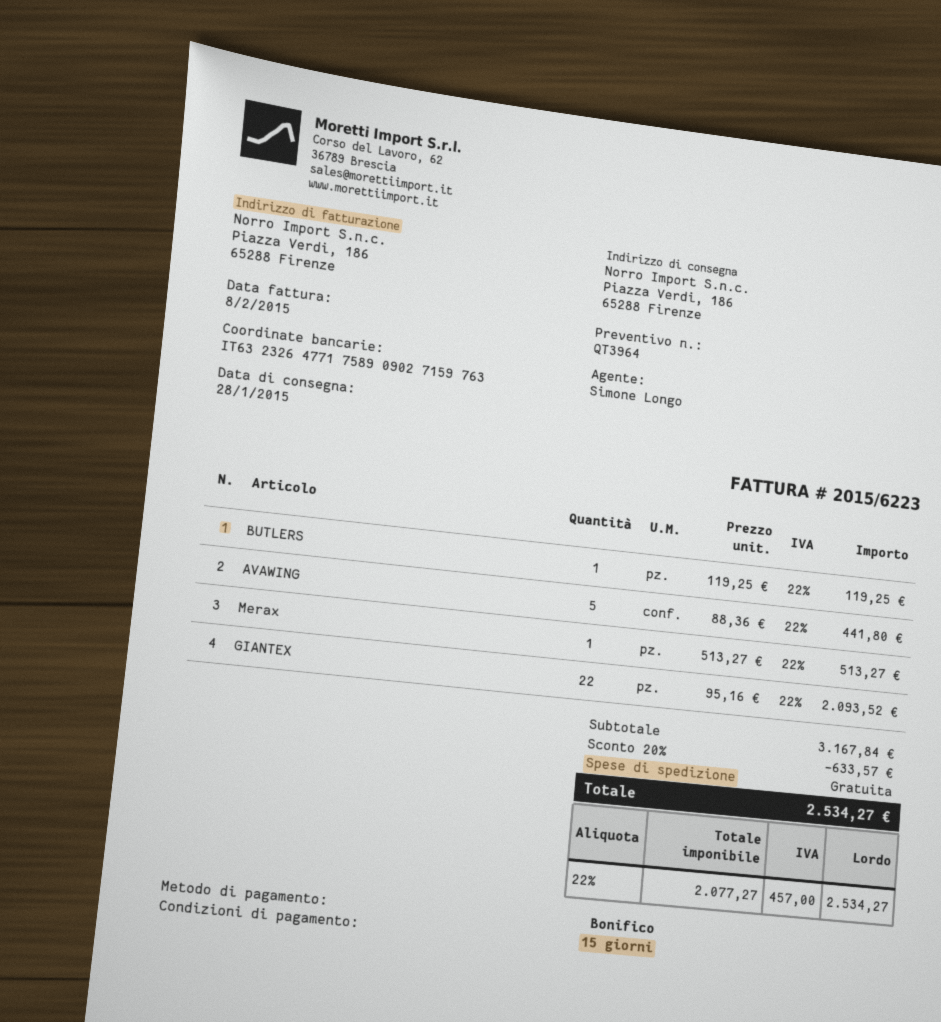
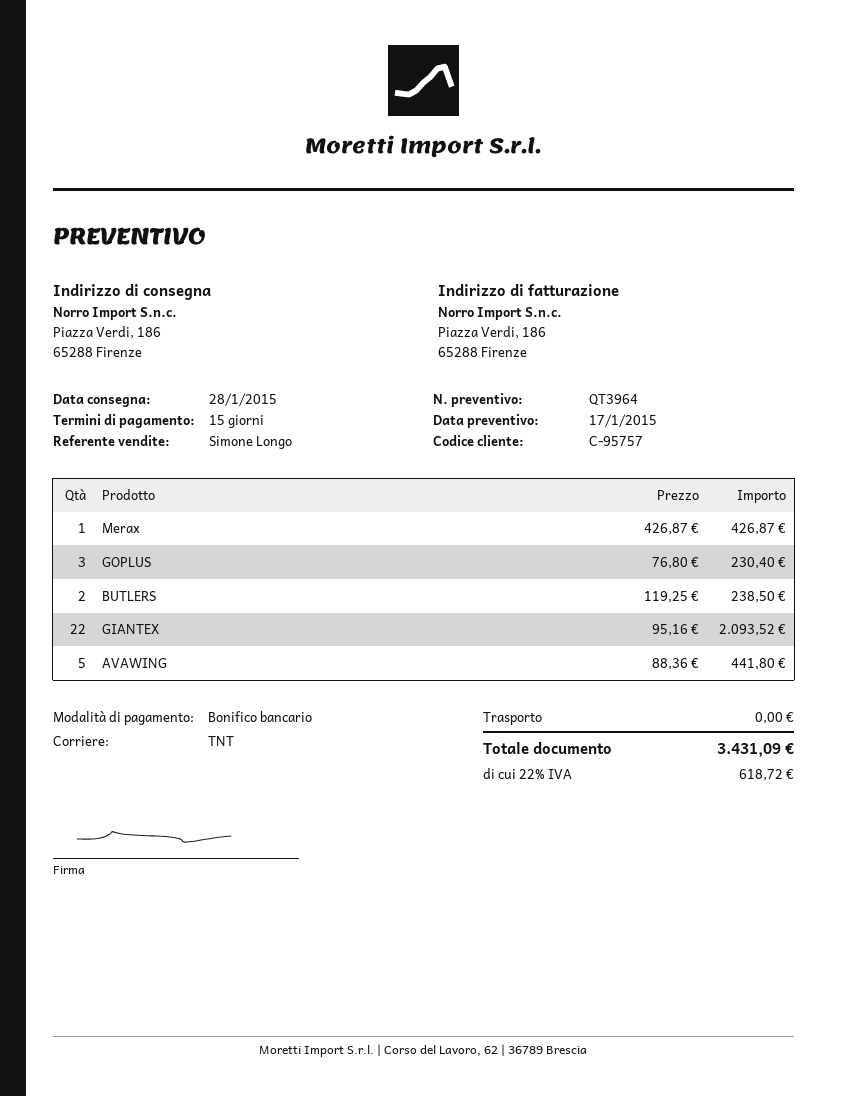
BUTLERS: 1 x 119.25 = 119.25 -> 2 x 119.25 = 238.50
Merax: 1 x 513.27 = 513.27 -> 1 x 426.87 = 426.87
GOPLUS: none -> 3 x 76.80 = 230.40
discount: 20% = 633.57 -> none
tax: 22% = 457.00 -> 22% = 618.72
total: 2534.27 -> 3431.09

